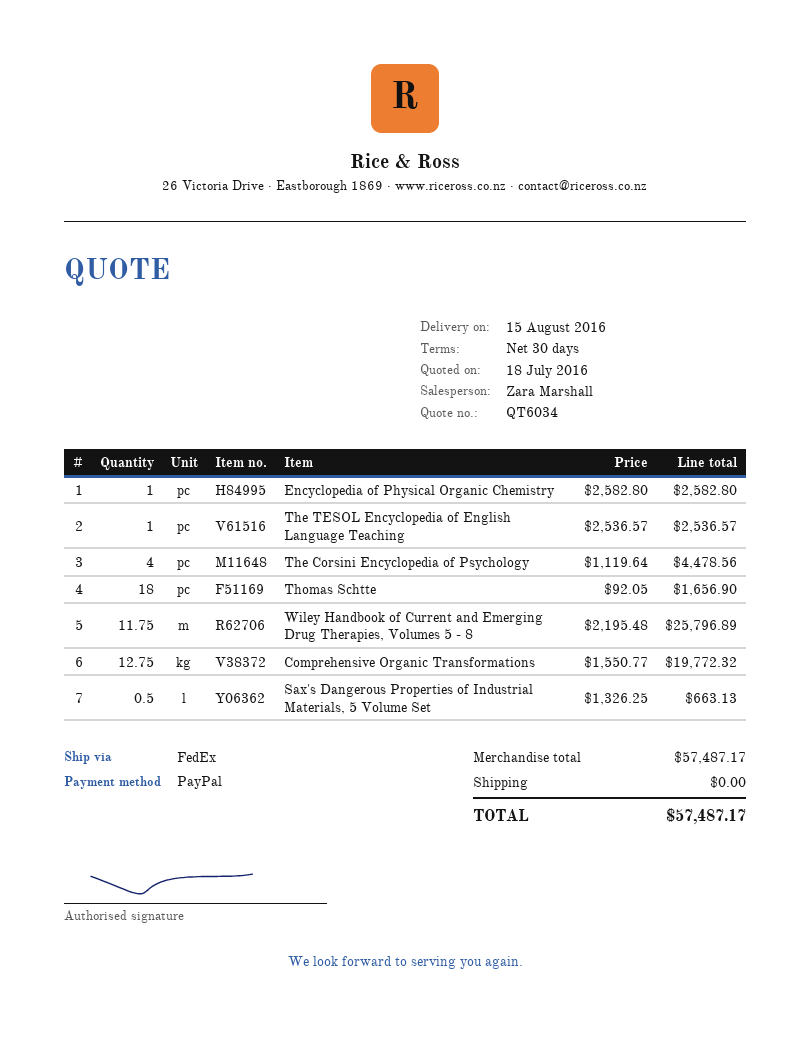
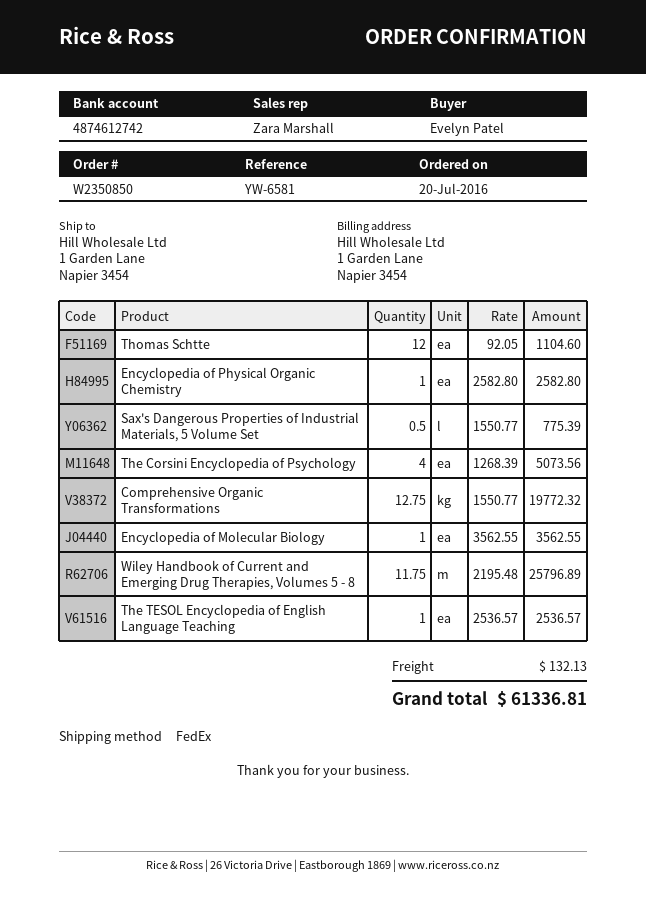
The Corsini Encyclopedia of Psychology: 4 x 1119.64 = 4478.56 -> 4 x 1268.39 = 5073.56
Thomas Schtte: 18 x 92.05 = 1656.90 -> 12 x 92.05 = 1104.60
Sax's Dangerous Properties of Industrial Materials, 5 Volume Set: 0.5 x 1326.25 = 663.13 -> 0.5 x 1550.77 = 775.39
Encyclopedia of Molecular Biology: none -> 1 x 3562.55 = 3562.55
shipping: 0.00 -> 132.13
total: 57487.17 -> 61336.81

